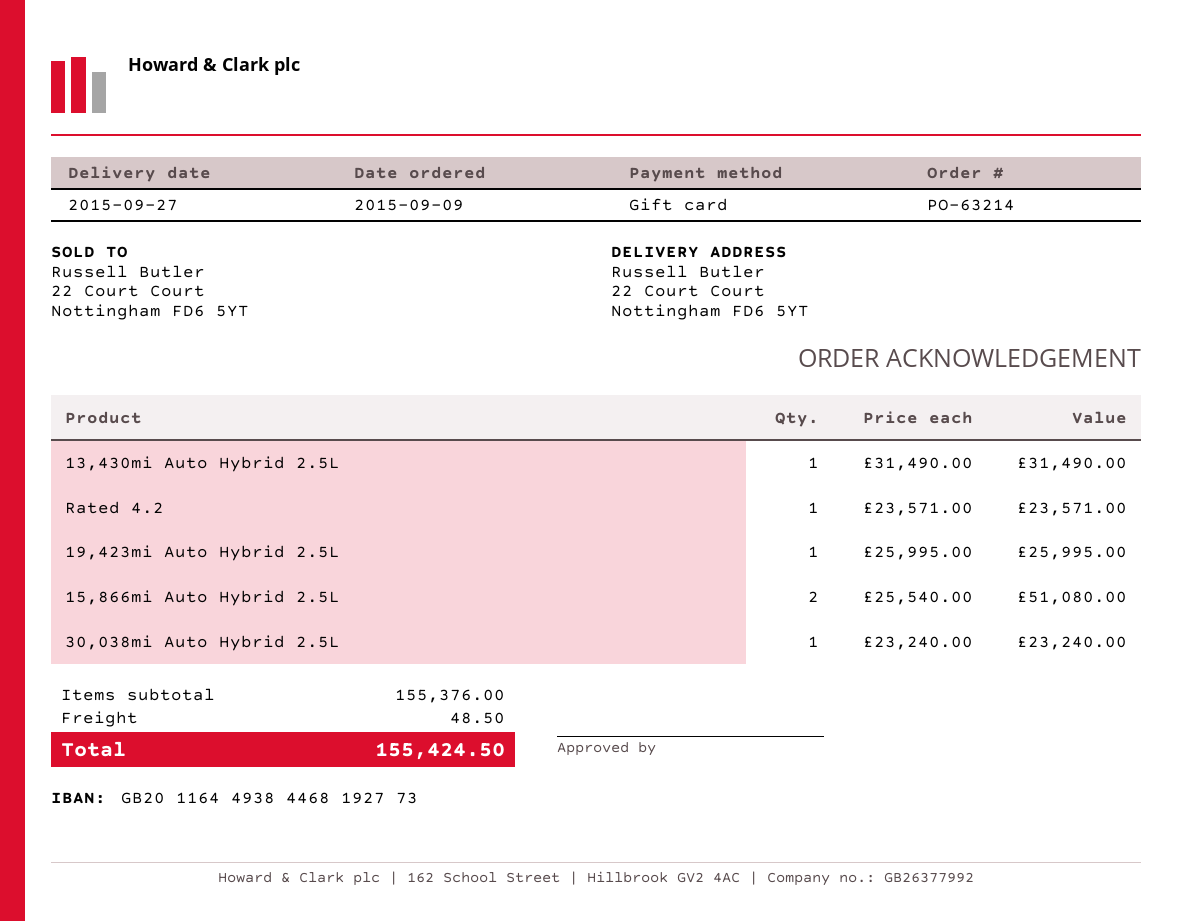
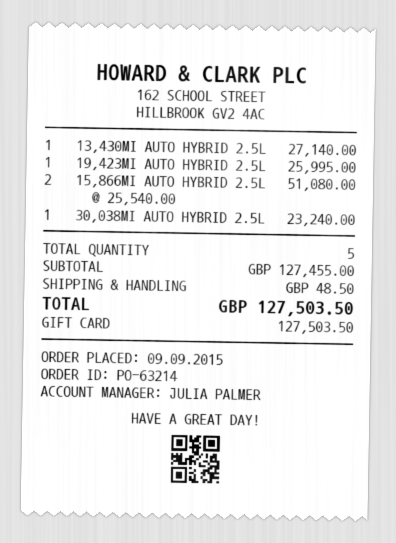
13,430mi Auto Hybrid 2.5L: 1 x 31490.00 = 31490.00 -> 1 x 27140.00 = 27140.00
Rated 4.2: 1 x 23571.00 = 23571.00 -> none
subtotal: 155376.00 -> 127455.00
total: 155424.50 -> 127503.50

